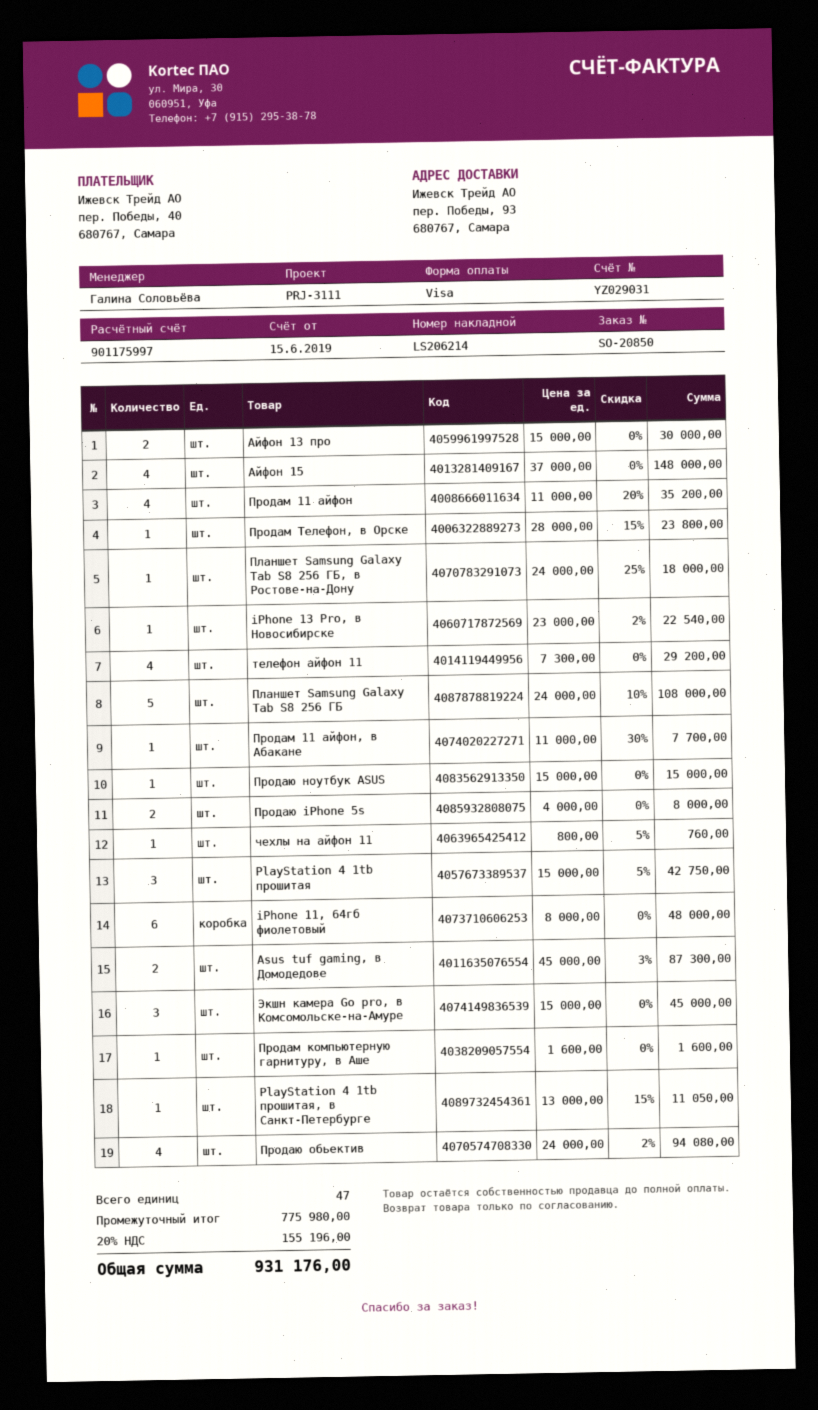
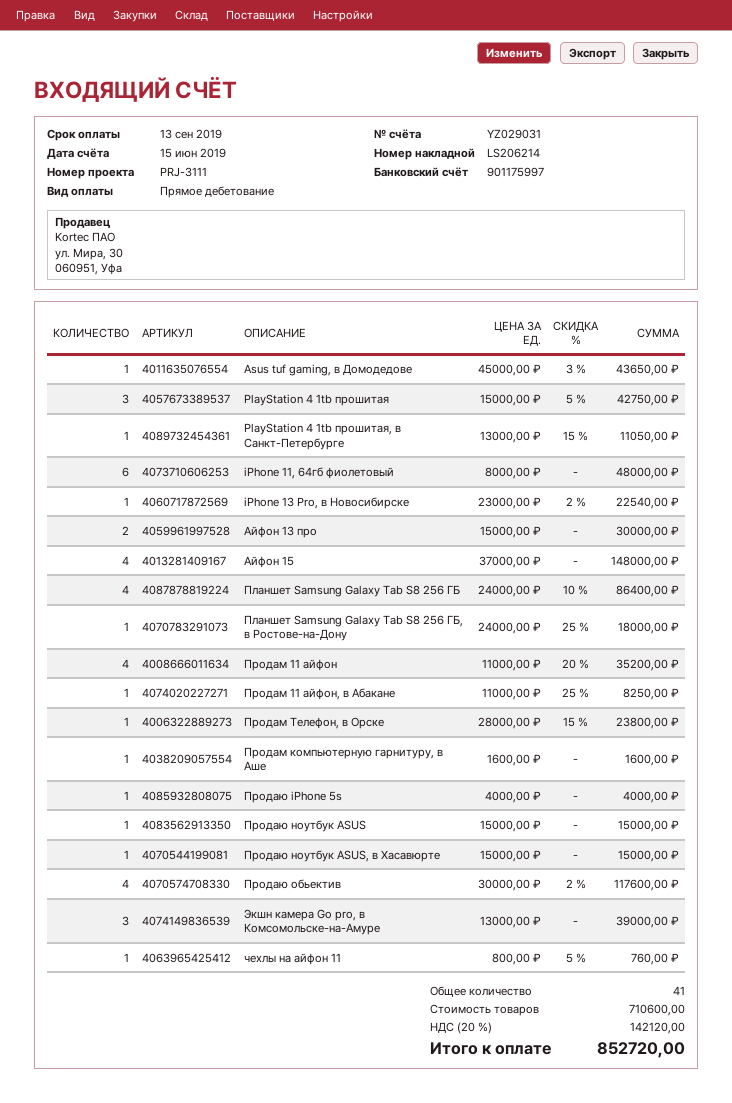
payment method: Visa -> direct debit
телефон айфон 11: 4 x 7300.00 = 29200.00 -> none
Планшет Samsung Galaxy Tab S8 256 ГБ: 5 x 24000.00 - 10% = 108000.00 -> 4 x 24000.00 - 10% = 86400.00
Продам 11 айфон, в Абакане: 1 x 11000.00 - 30% = 7700.00 -> 1 x 11000.00 - 25% = 8250.00
Продаю iPhone 5s: 2 x 4000.00 = 8000.00 -> 1 x 4000.00 = 4000.00
Asus tuf gaming, в Домодедове: 2 x 45000.00 - 3% = 87300.00 -> 1 x 45000.00 - 3% = 43650.00
Экшн камера Go pro, в Комсомольске-на-Амуре: 3 x 15000.00 = 45000.00 -> 3 x 13000.00 = 39000.00
Продаю обьектив: 4 x 24000.00 - 2% = 94080.00 -> 4 x 30000.00 - 2% = 117600.00
Продаю ноутбук ASUS, в Хасавюрте: none -> 1 x 15000.00 = 15000.00
total quantity: 47 -> 41
subtotal: 775980.00 -> 710600.00
tax: 20% = 155196.00 -> 20% = 142120.00
total: 931176.00 -> 852720.00

